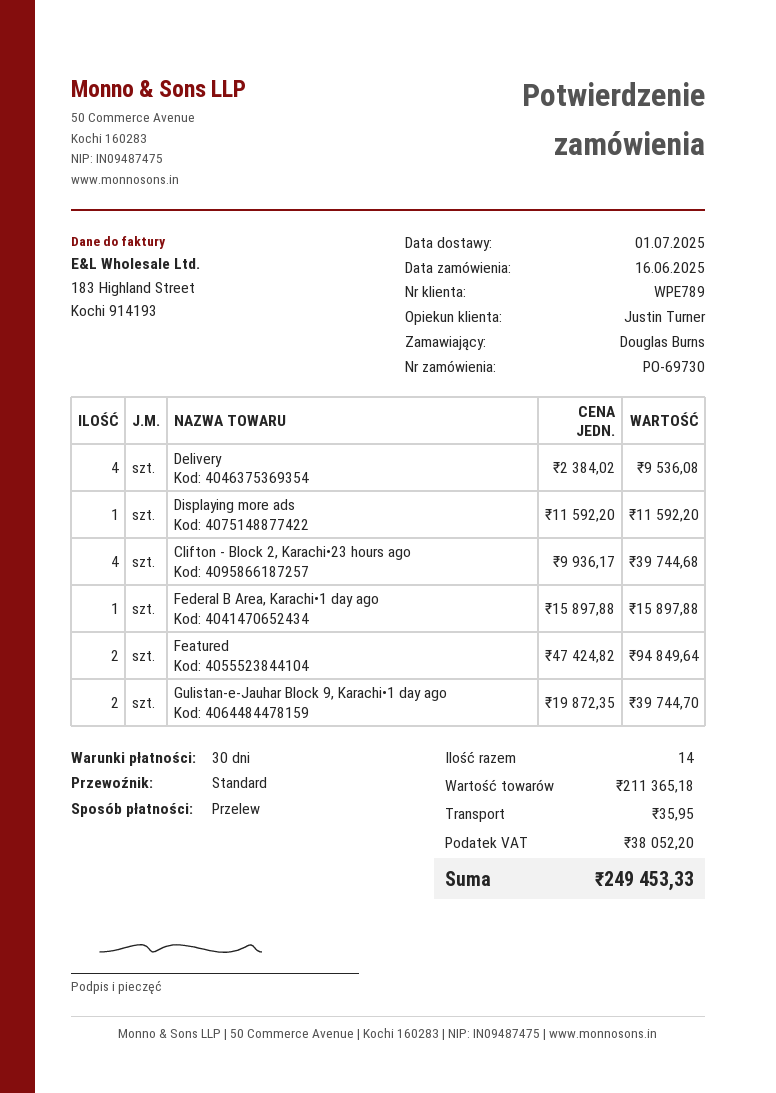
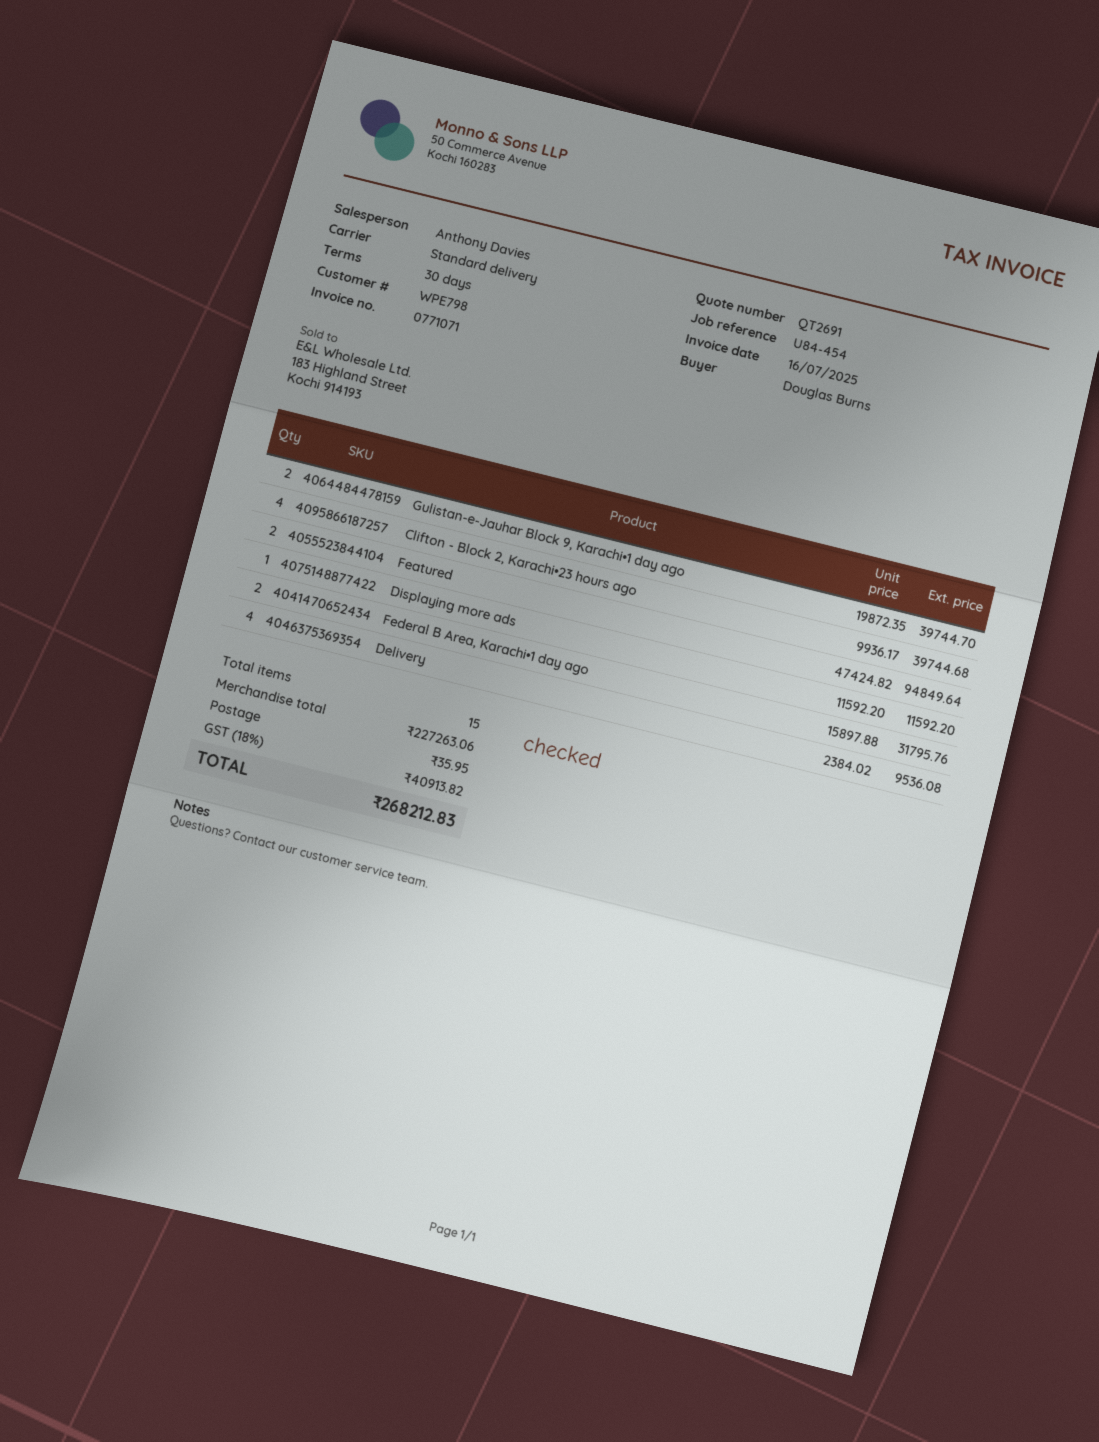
customer number: WPE789 -> WPE798
sales rep: Justin Turner -> Anthony Davies
Federal B Area, Karachi•1 day ago: 1 x 15897.88 = 15897.88 -> 2 x 15897.88 = 31795.76
total quantity: 14 -> 15
subtotal: 211365.18 -> 227263.06
tax: 38052.20 -> 40913.82
total: 249453.33 -> 268212.83

